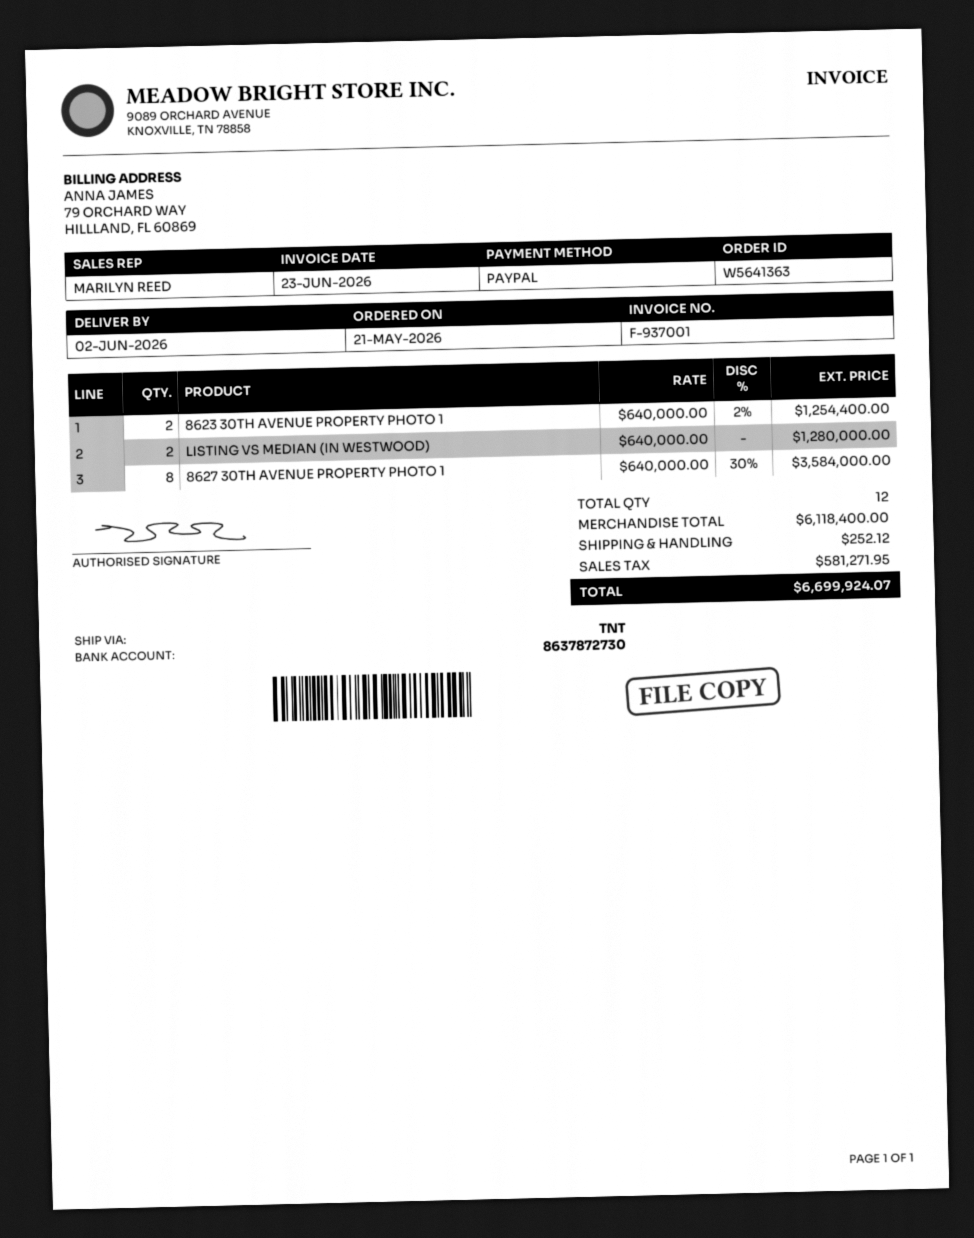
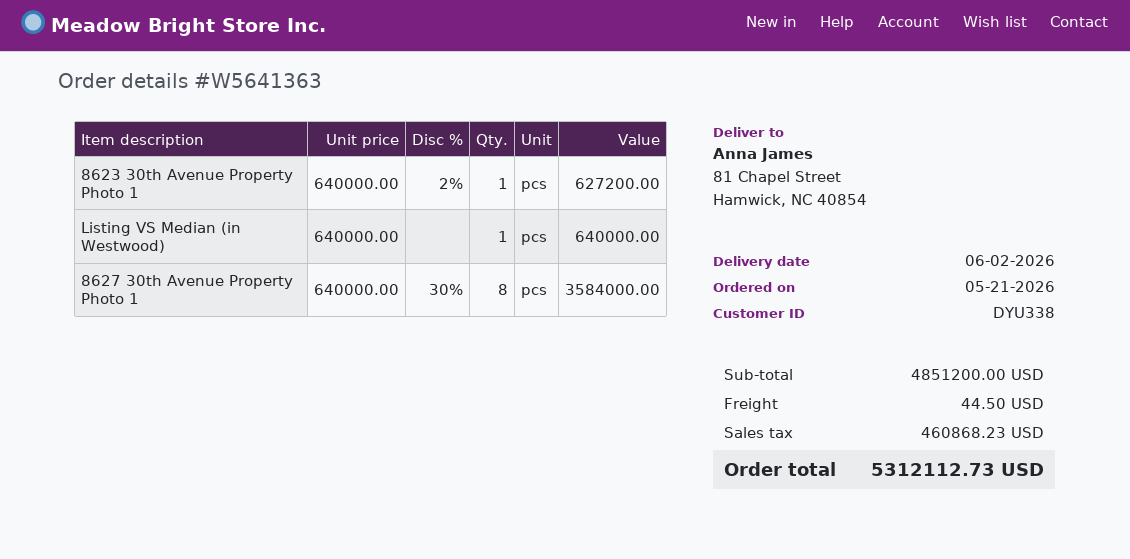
8623 30TH AVENUE PROPERTY PHOTO 1: 2 x 640000.00 - 2% = 1254400.00 -> 1 x 640000.00 - 2% = 627200.00
LISTING VS MEDIAN (IN WESTWOOD): 2 x 640000.00 = 1280000.00 -> 1 x 640000.00 = 640000.00
subtotal: 6118400.00 -> 4851200.00
shipping: 252.12 -> 44.50
tax: 581271.95 -> 460868.23
total: 6699924.07 -> 5312112.73

